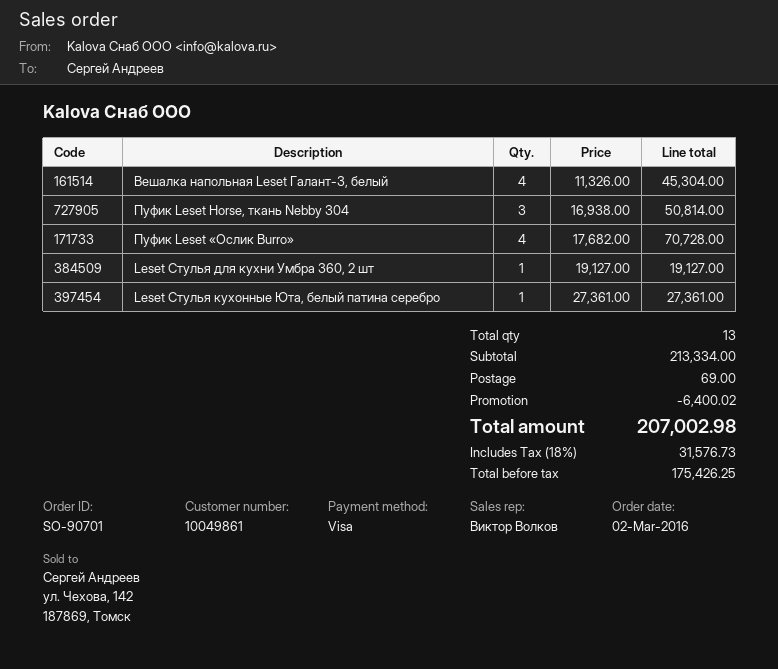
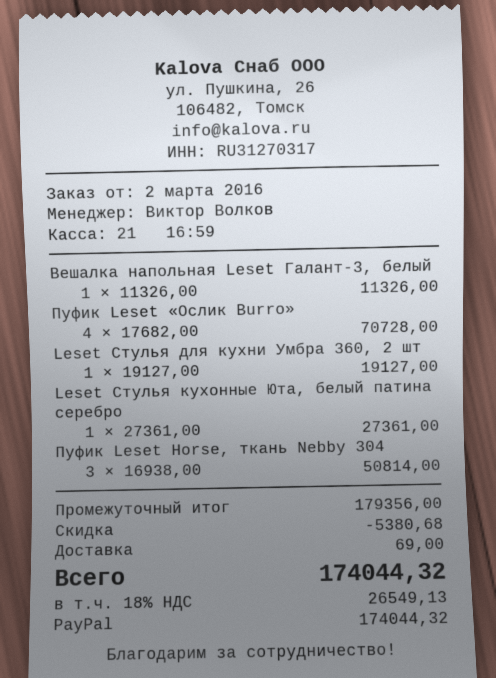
payment method: Visa -> PayPal
Вешалка напольная Leset Галант-3, белый: 4 x 11326.00 = 45304.00 -> 1 x 11326.00 = 11326.00
subtotal: 213334.00 -> 179356.00
discount: 6400.02 -> 5380.68
tax: 18% = 31576.73 -> 18% = 26549.13
total: 207002.98 -> 174044.32

